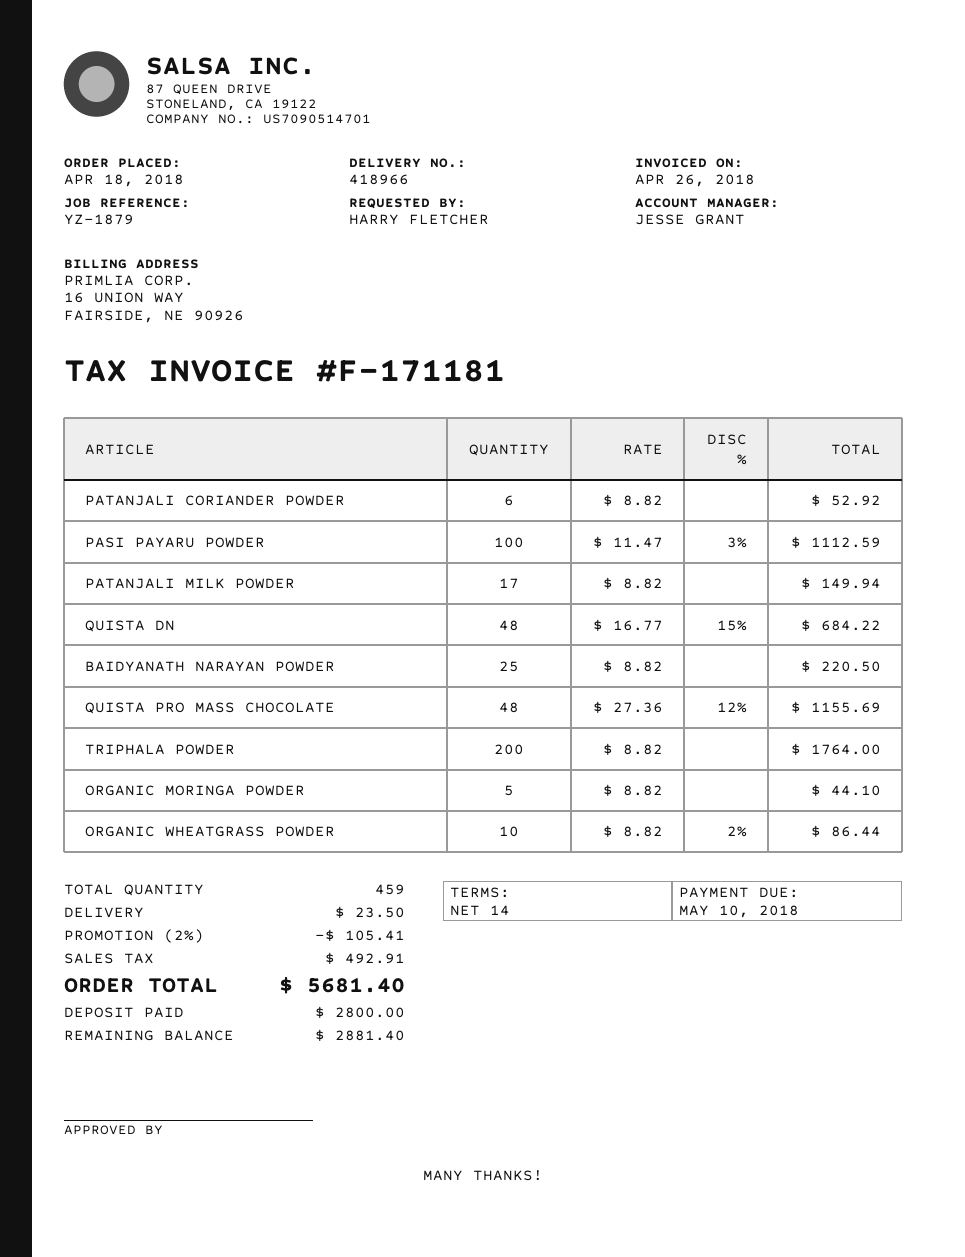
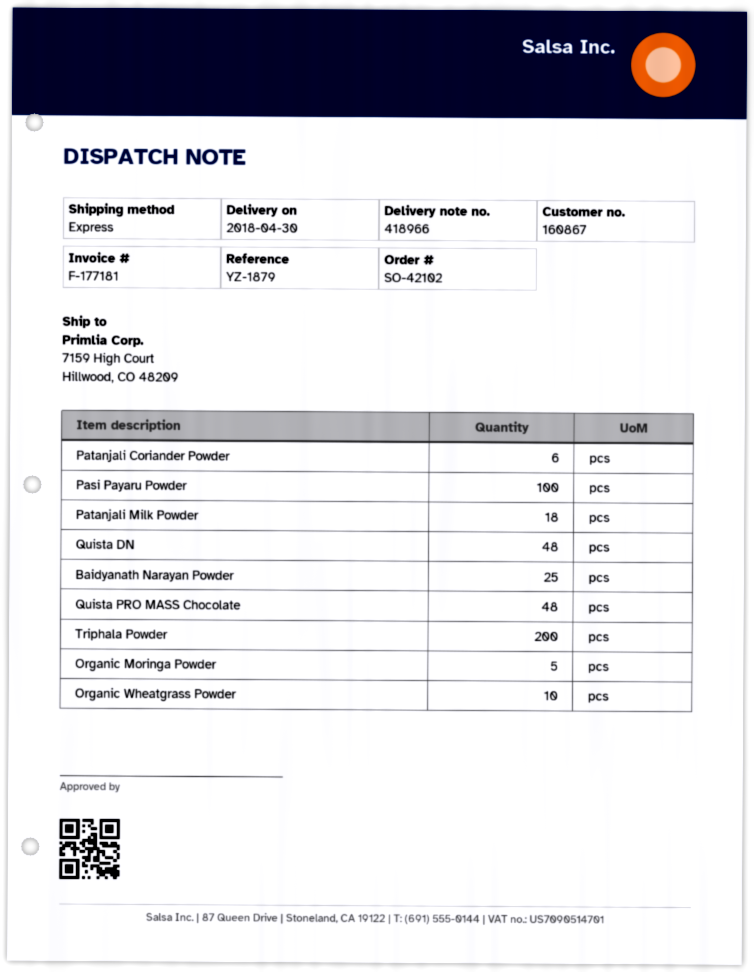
invoice number: F-171181 -> F-177181
PATANJALI MILK POWDER: 17 -> 18

